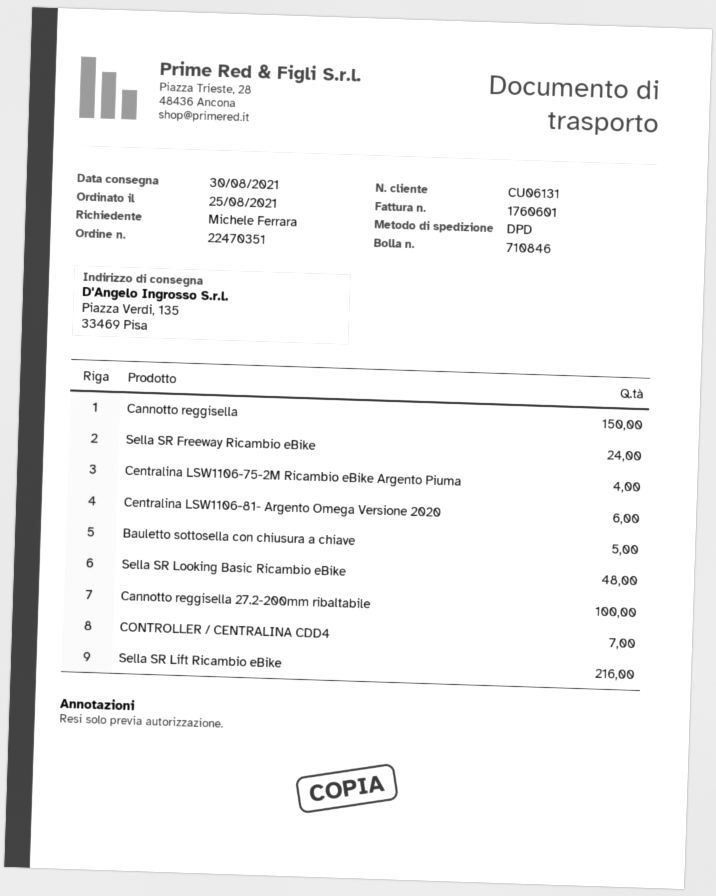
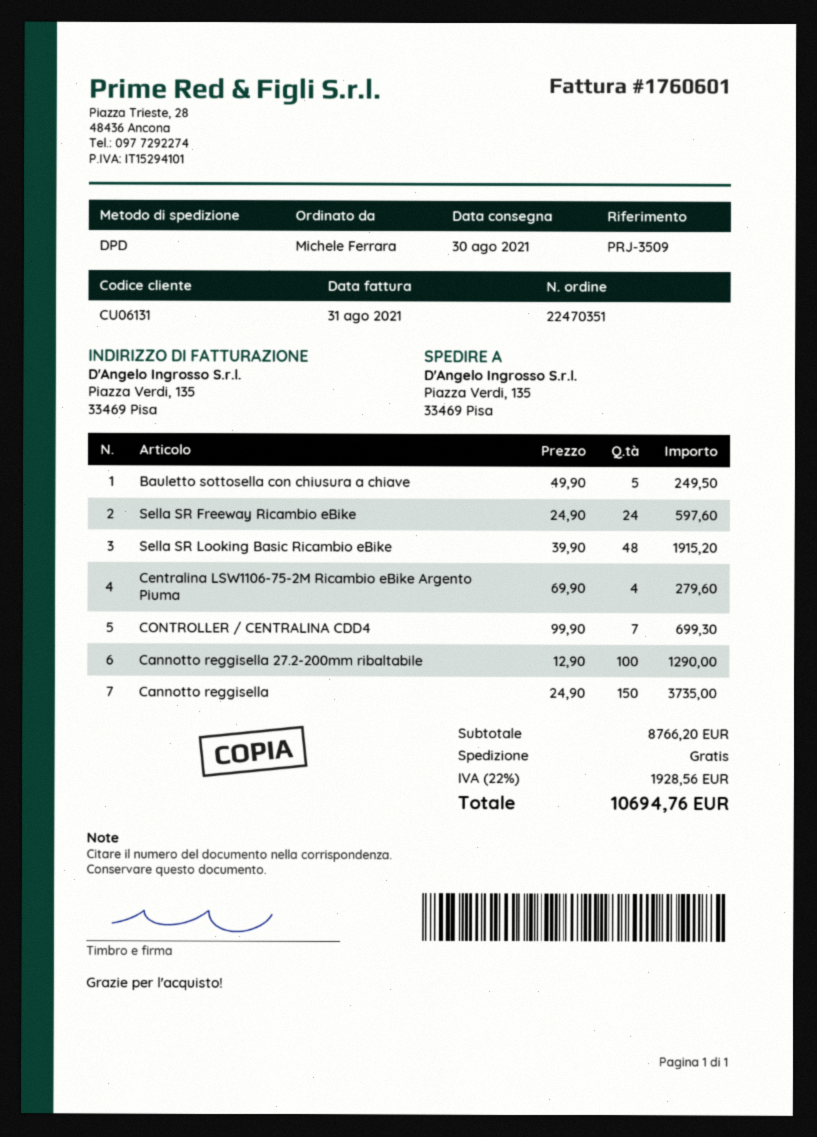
Centralina LSW1106-81- Argento Omega Versione 2020: 6 -> none
Sella SR Lift Ricambio eBike: 216 -> none

